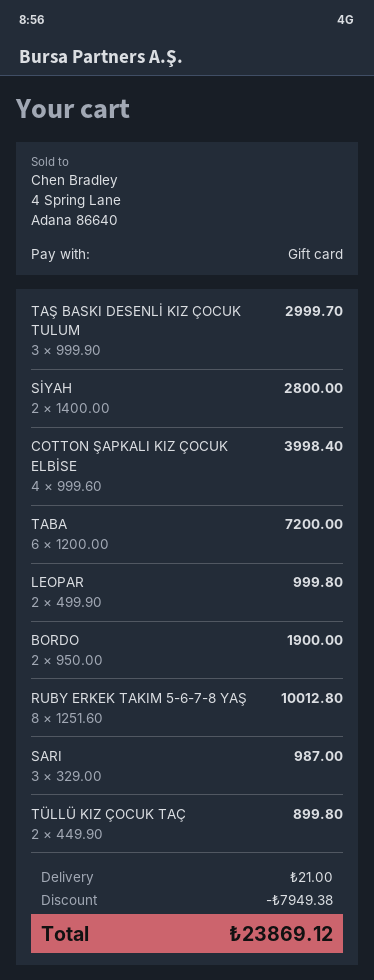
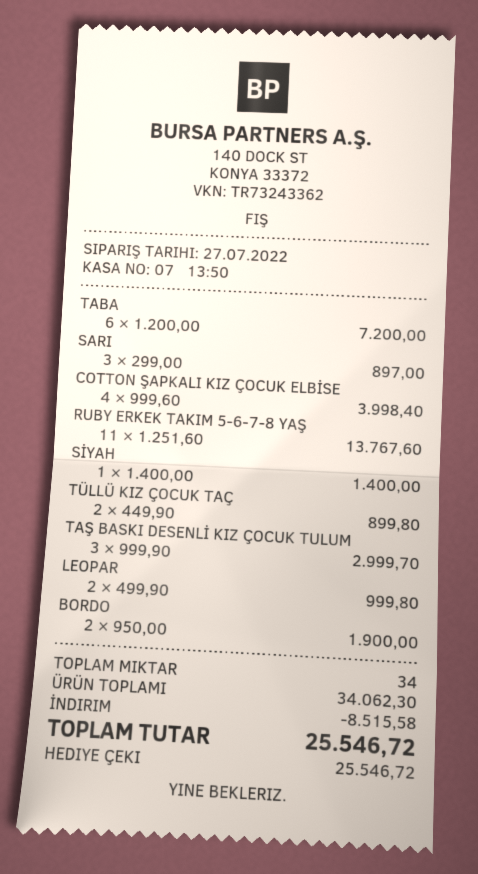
SİYAH: 2 x 1400.00 = 2800.00 -> 1 x 1400.00 = 1400.00
RUBY ERKEK TAKIM 5-6-7-8 YAŞ: 8 x 1251.60 = 10012.80 -> 11 x 1251.60 = 13767.60
SARI: 3 x 329.00 = 987.00 -> 3 x 299.00 = 897.00
discount: 7949.38 -> 8515.58
shipping: 21.00 -> none
total: 23869.12 -> 25546.72

